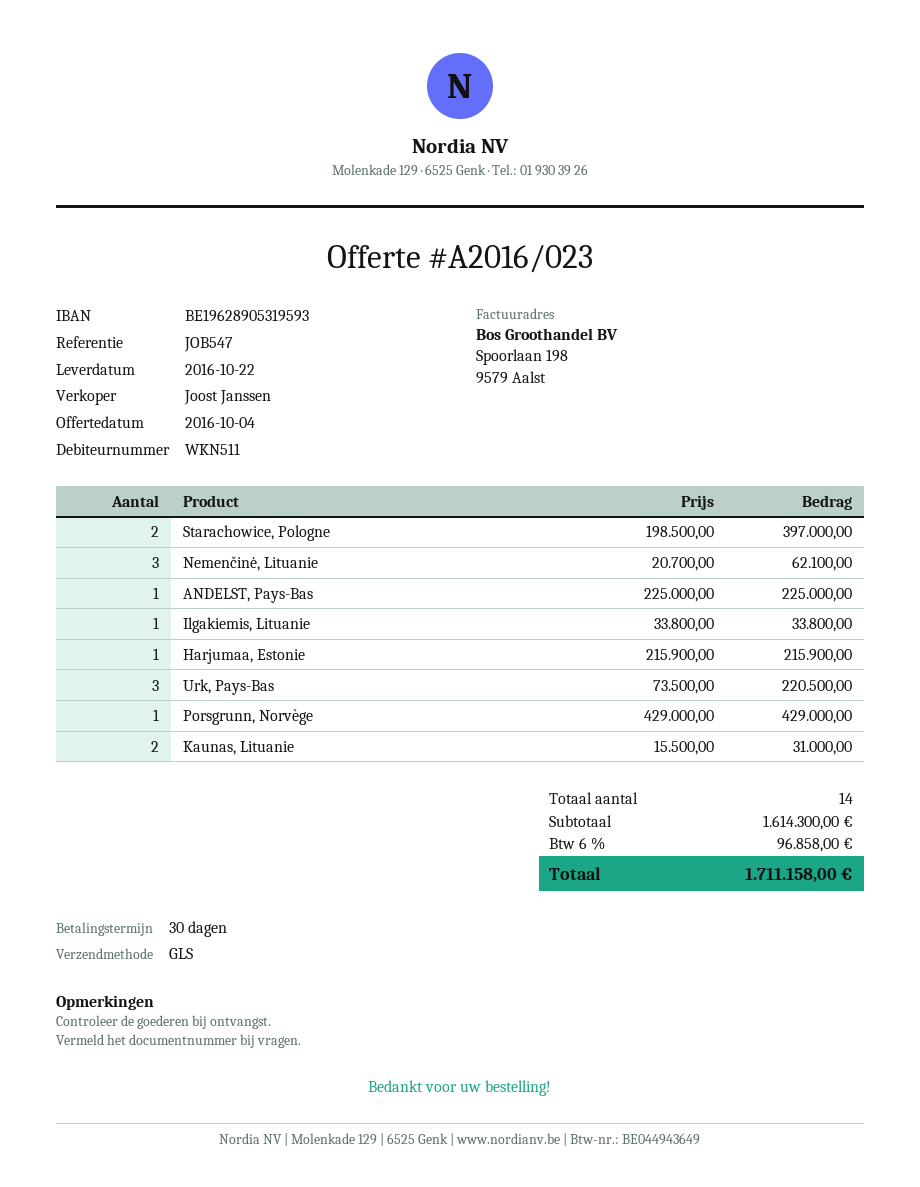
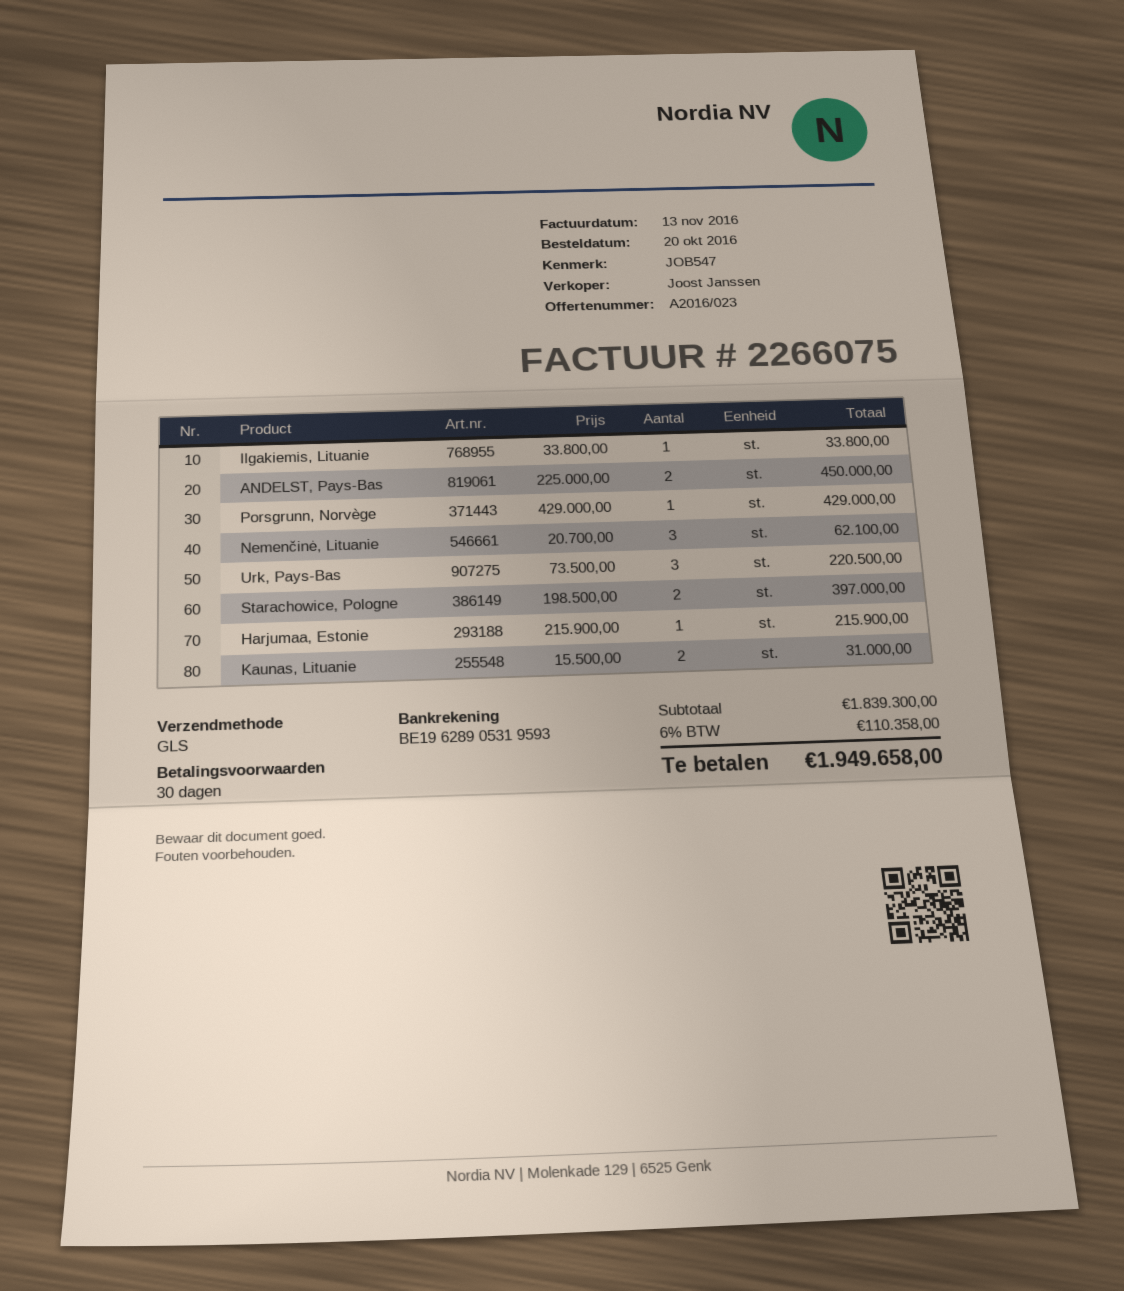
ANDELST, Pays-Bas: 1 x 225000.00 = 225000.00 -> 2 x 225000.00 = 450000.00
subtotal: 1614300.00 -> 1839300.00
tax: 6% = 96858.00 -> 6% = 110358.00
total: 1711158.00 -> 1949658.00

